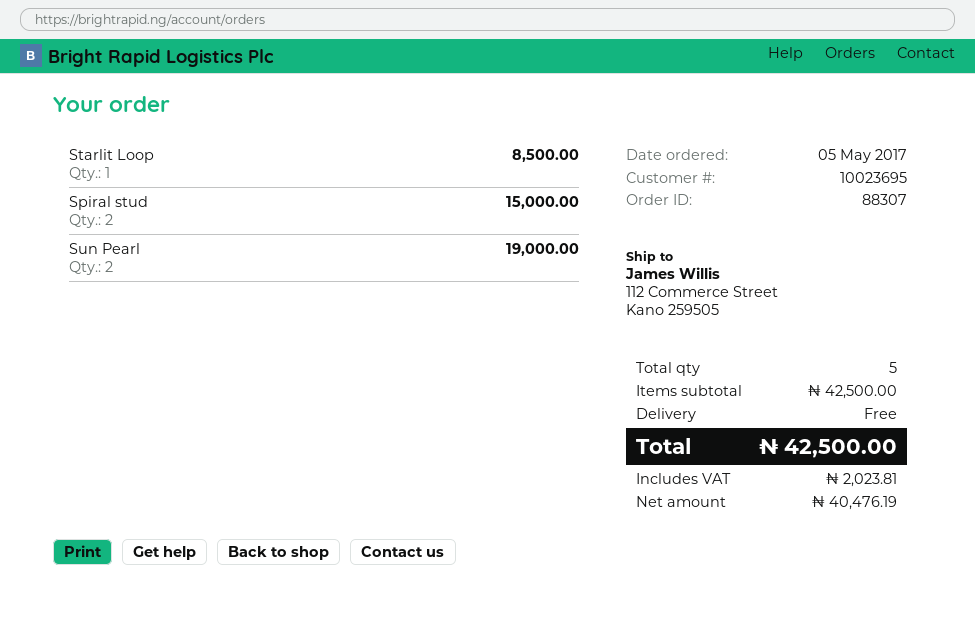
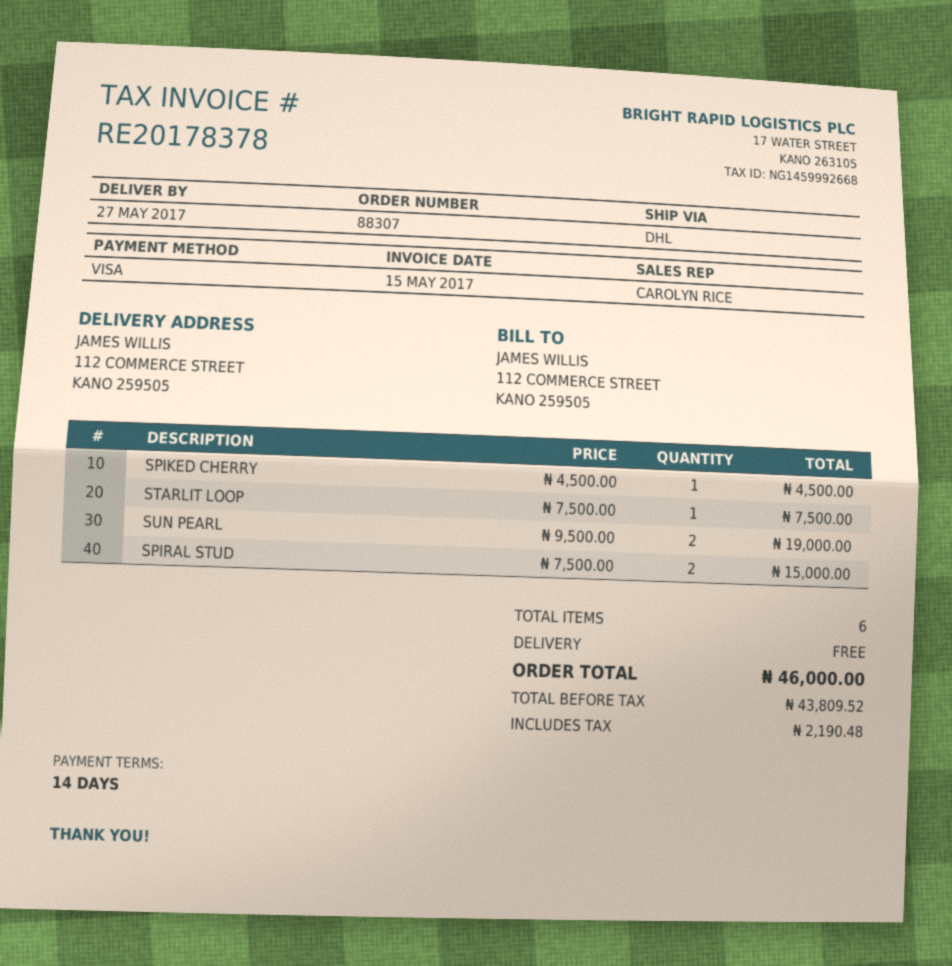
Starlit Loop: 1 for 8500.00 -> 1 for 7500.00
SPIKED CHERRY: none -> 1 for 4500.00
total quantity: 5 -> 6
net: 40476.19 -> 43809.52
tax: 2023.81 -> 2190.48
total: 42500.00 -> 46000.00

